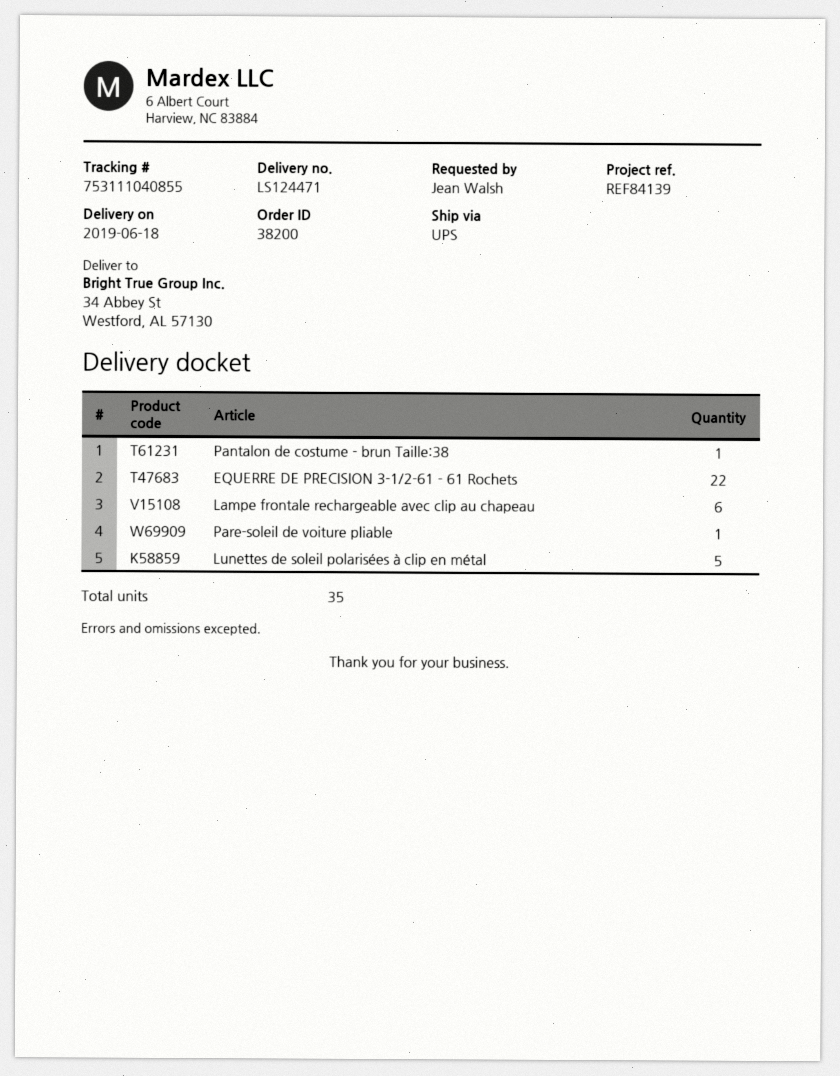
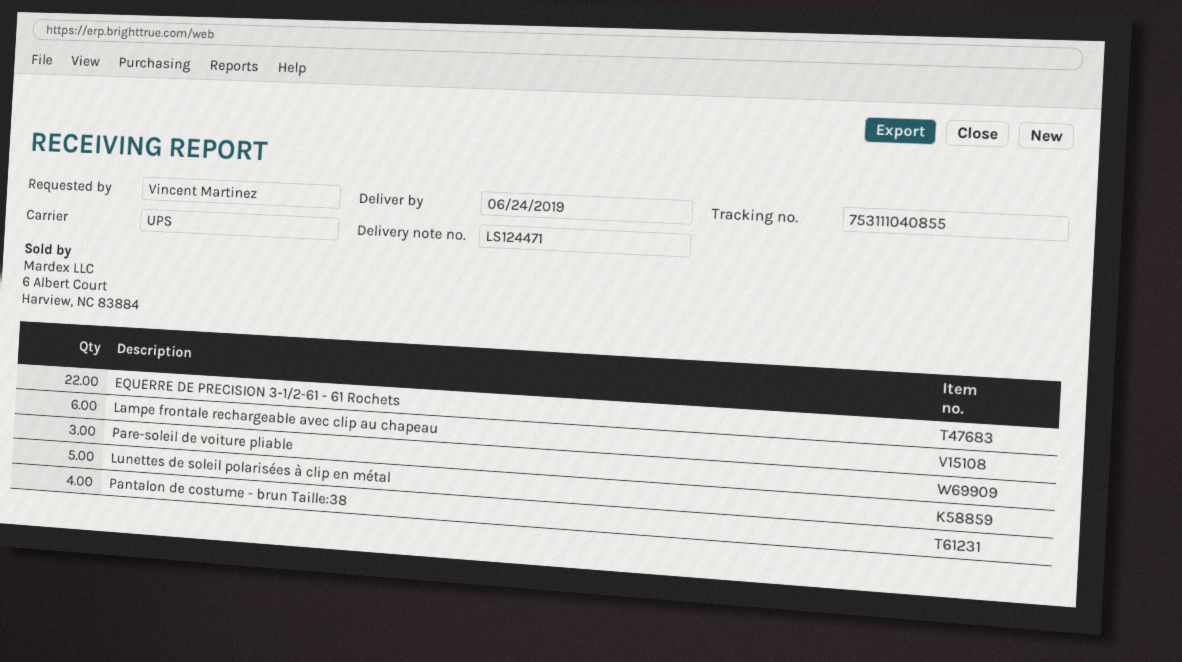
delivery date: 2019-06-18 -> 2019-06-24
ordered by: Jean Walsh -> Vincent Martinez
Pantalon de costume - brun Taille:38: 1 -> 4
Pare-soleil de voiture pliable: 1 -> 3

